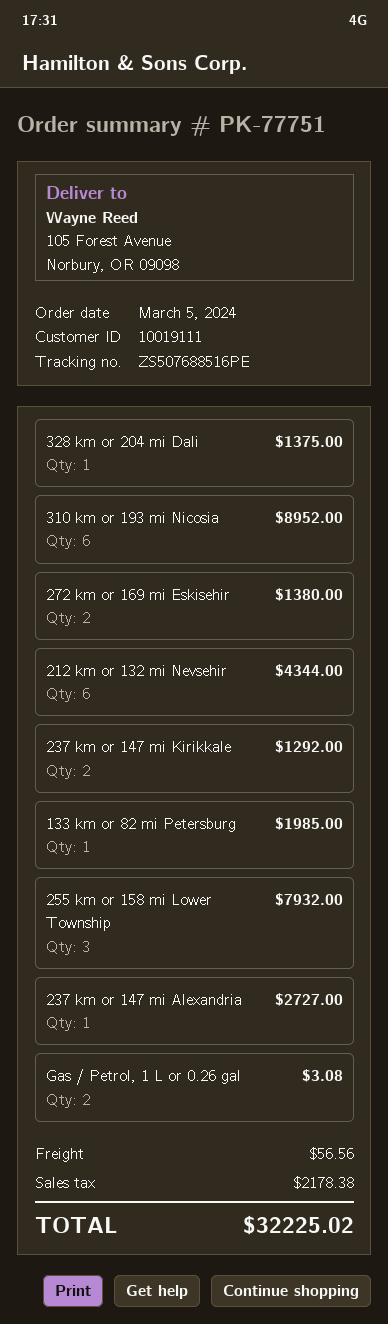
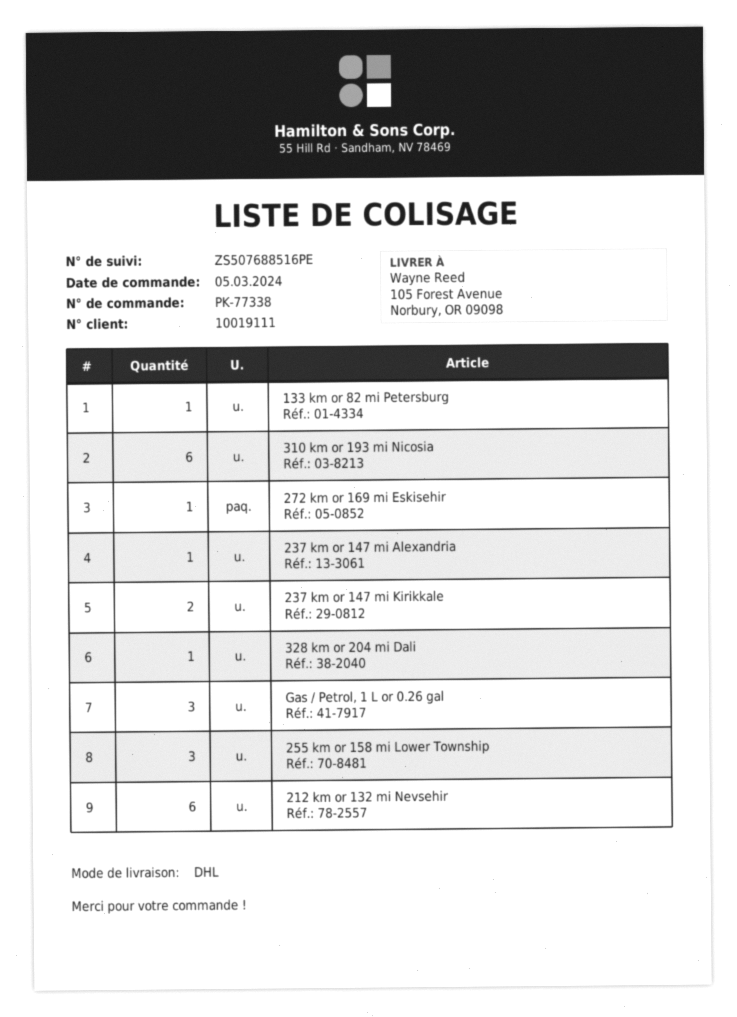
order number: PK-77751 -> PK-77338
272 km or 169 mi Eskisehir: 2 -> 1
Gas / Petrol, 1 L or 0.26 gal: 2 -> 3

